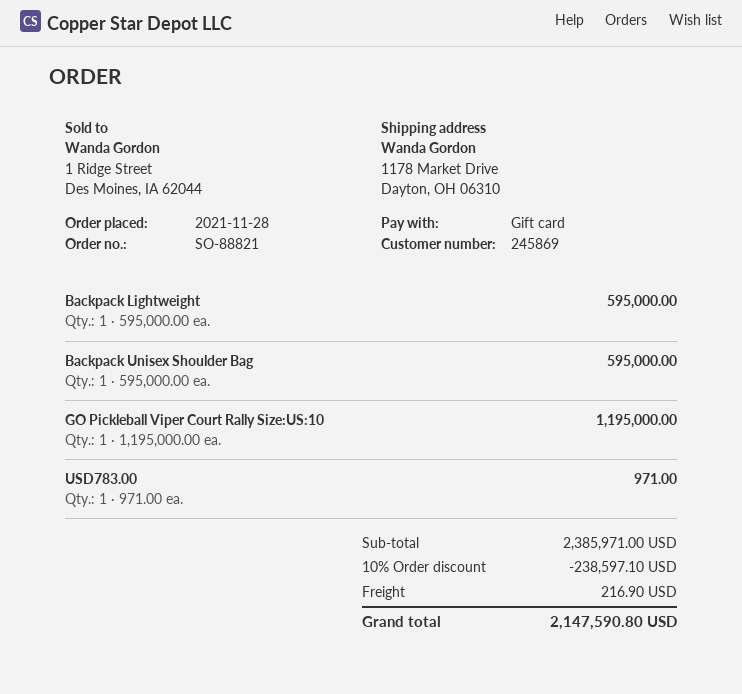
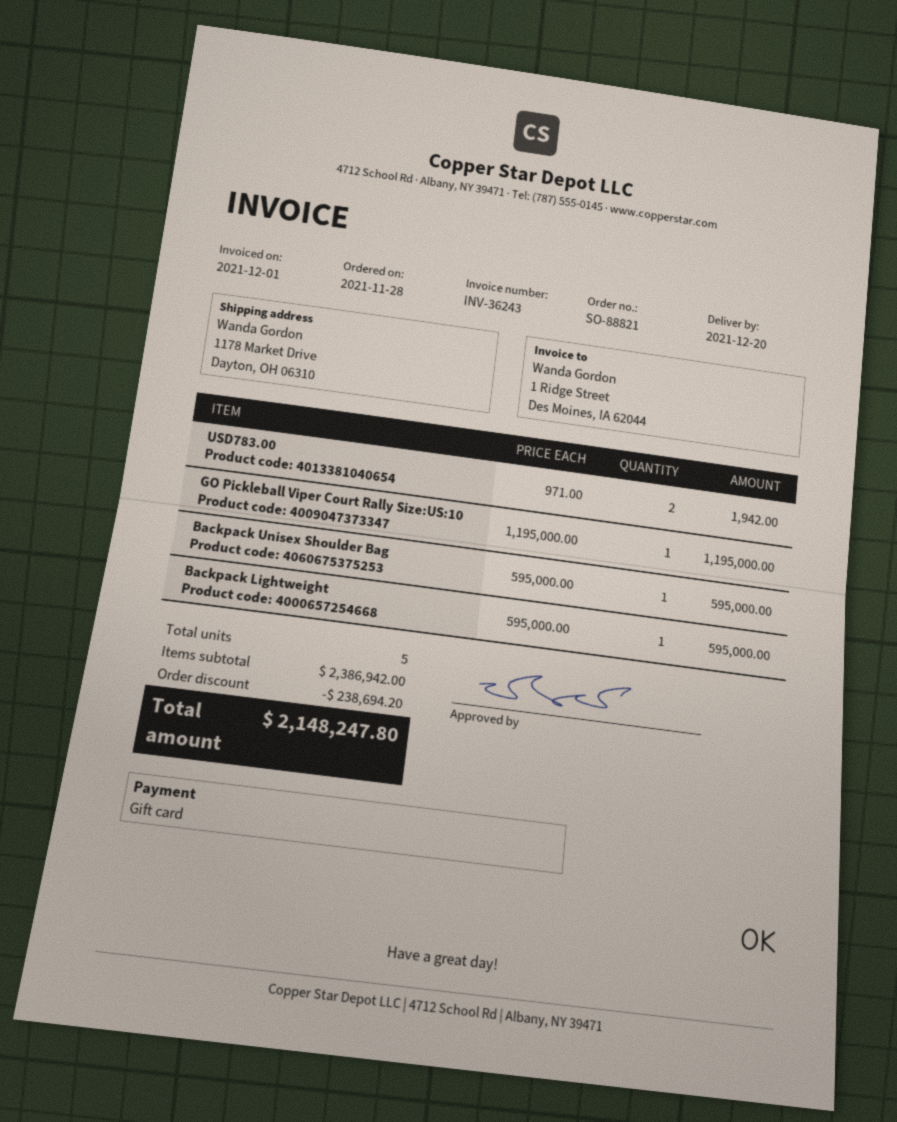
USD783.00: 1 x 971.00 = 971.00 -> 2 x 971.00 = 1942.00
subtotal: 2385971.00 -> 2386942.00
discount: 238597.10 -> 238694.20
shipping: 216.90 -> none
total: 2147590.80 -> 2148247.80

